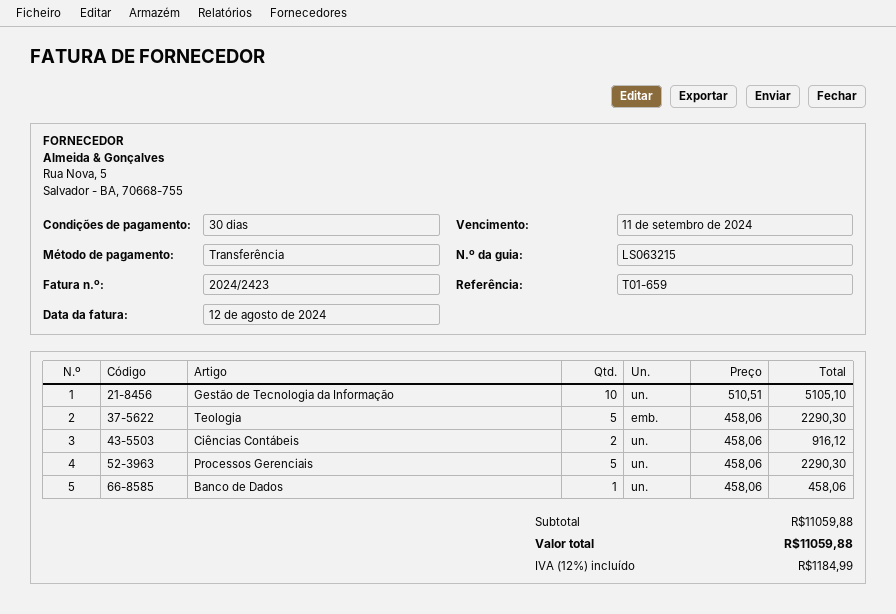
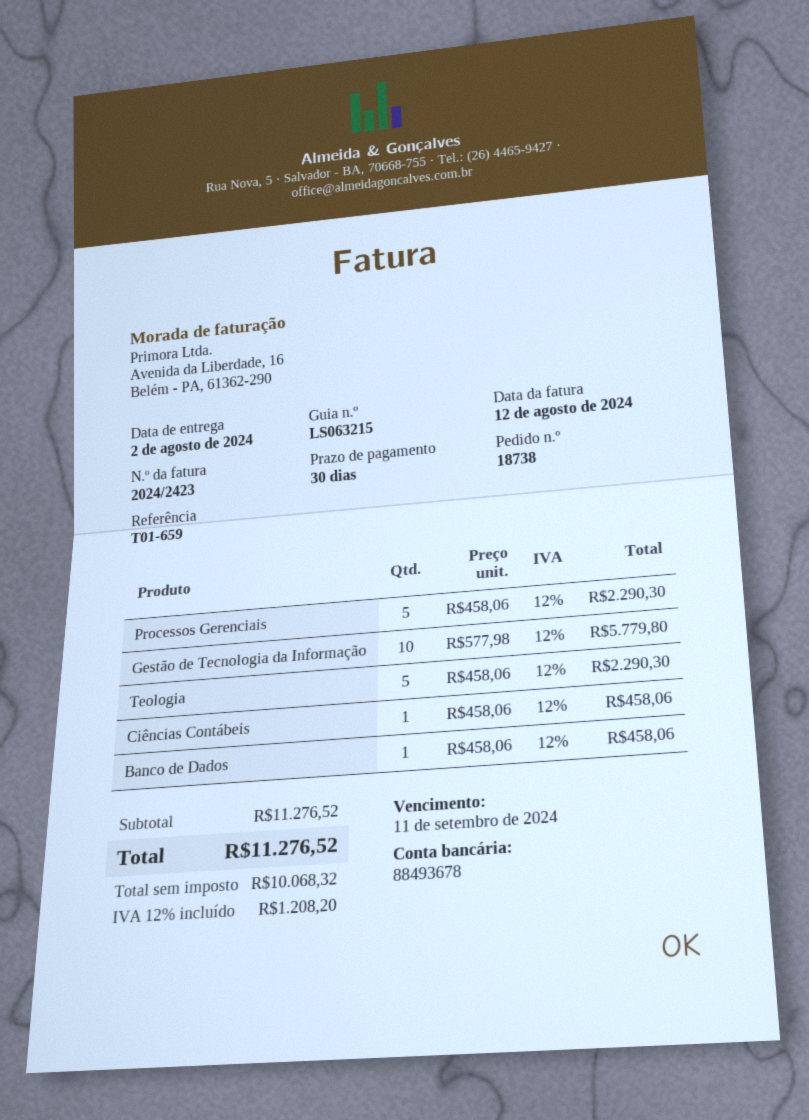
Gestão de Tecnologia da Informação: 10 x 510.51 = 5105.10 -> 10 x 577.98 = 5779.80
Ciências Contábeis: 2 x 458.06 = 916.12 -> 1 x 458.06 = 458.06
subtotal: 11059.88 -> 11276.52
tax: 12% = 1184.99 -> 12% = 1208.20
total: 11059.88 -> 11276.52

